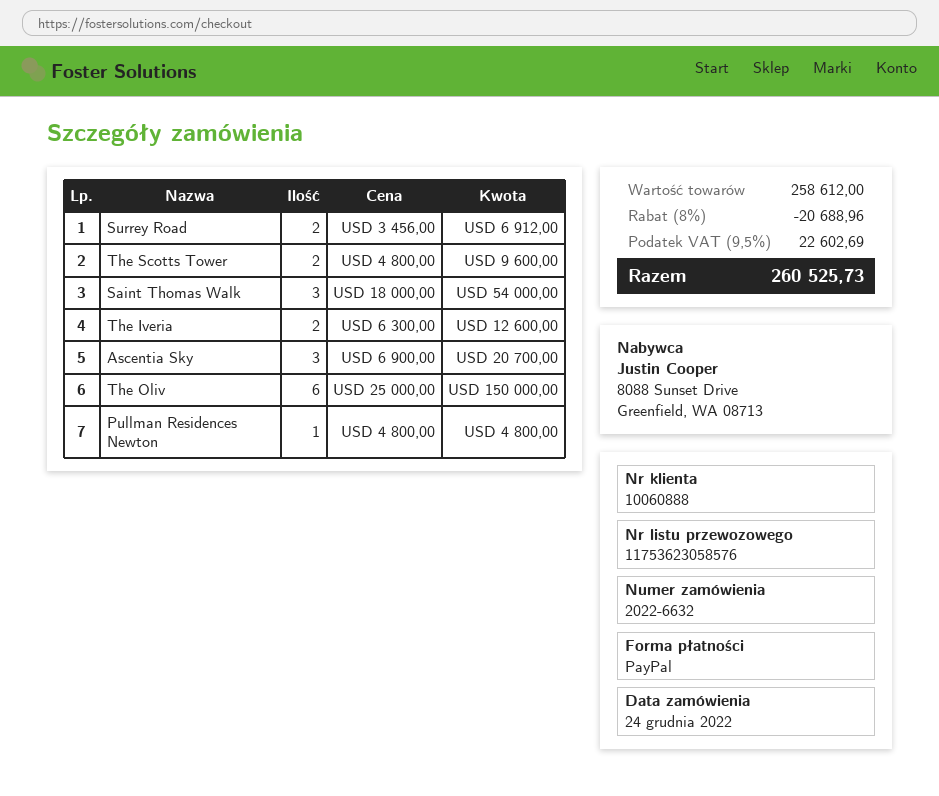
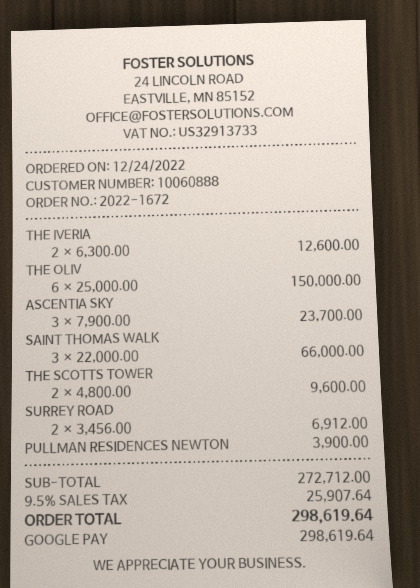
order number: 2022-6632 -> 2022-1672
payment method: PayPal -> Google Pay
Saint Thomas Walk: 3 x 18000.00 = 54000.00 -> 3 x 22000.00 = 66000.00
Ascentia Sky: 3 x 6900.00 = 20700.00 -> 3 x 7900.00 = 23700.00
Pullman Residences Newton: 1 x 4800.00 = 4800.00 -> 1 x 3900.00 = 3900.00
subtotal: 258612.00 -> 272712.00
discount: 8% = 20688.96 -> none
tax: 9.5% = 22602.69 -> 9.5% = 25907.64
total: 260525.73 -> 298619.64

